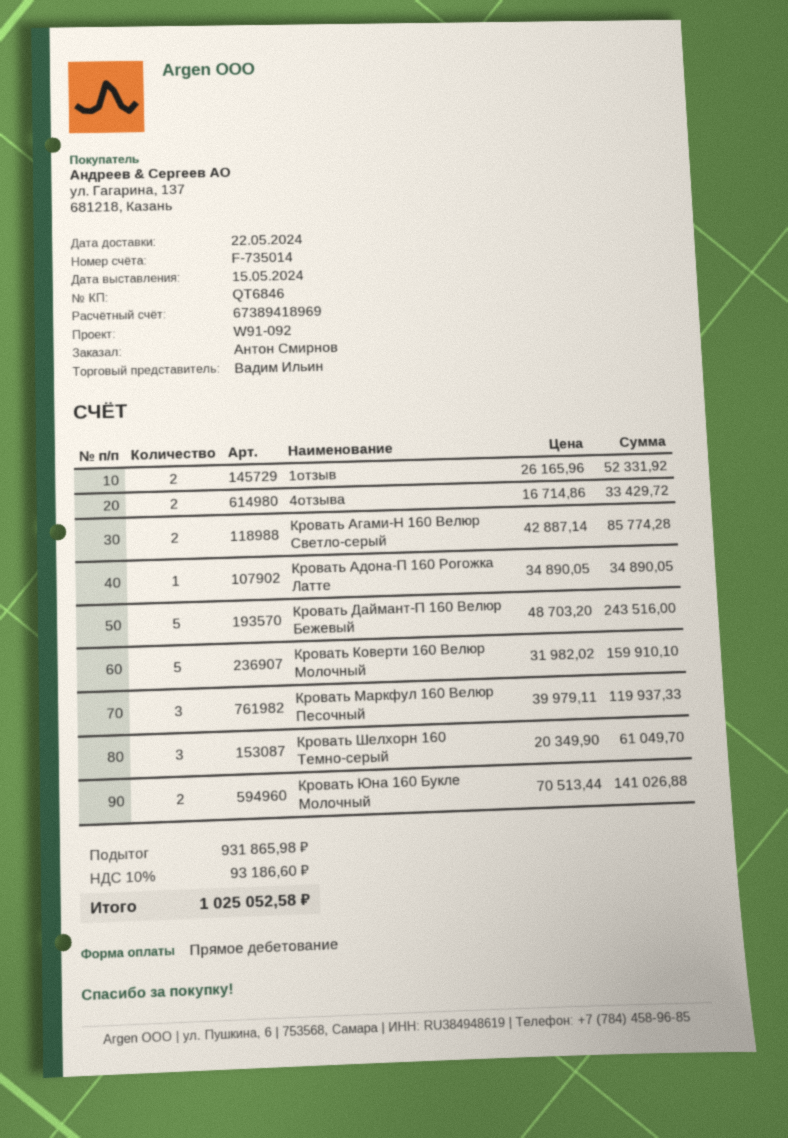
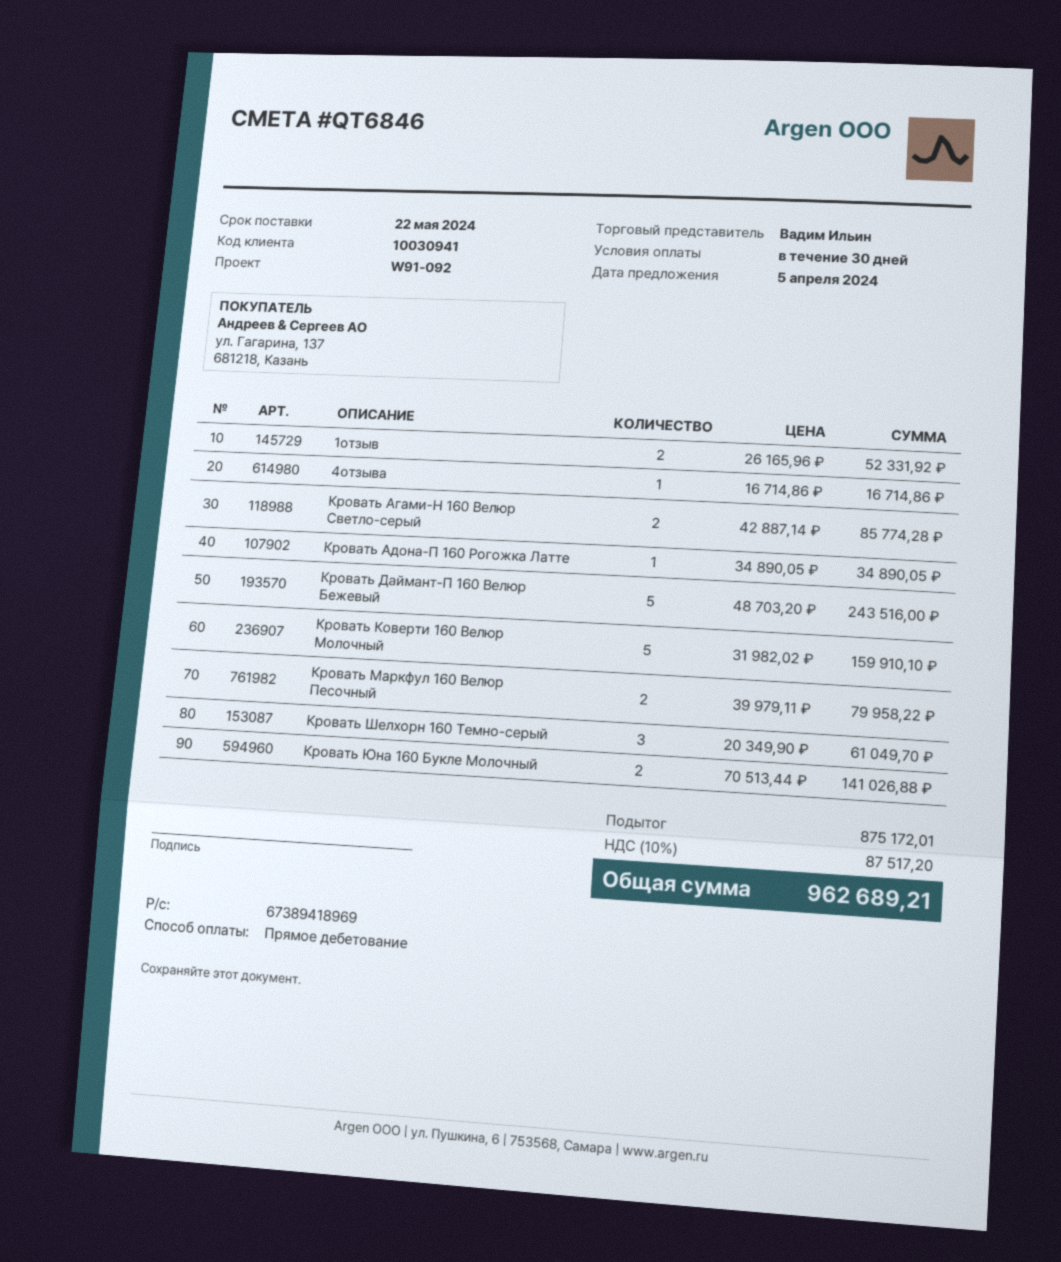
4отзыва: 2 x 16714.86 = 33429.72 -> 1 x 16714.86 = 16714.86
Кровать Маркфул 160 Велюр Песочный: 3 x 39979.11 = 119937.33 -> 2 x 39979.11 = 79958.22
subtotal: 931865.98 -> 875172.01
tax: 10% = 93186.60 -> 10% = 87517.20
total: 1025052.58 -> 962689.21

